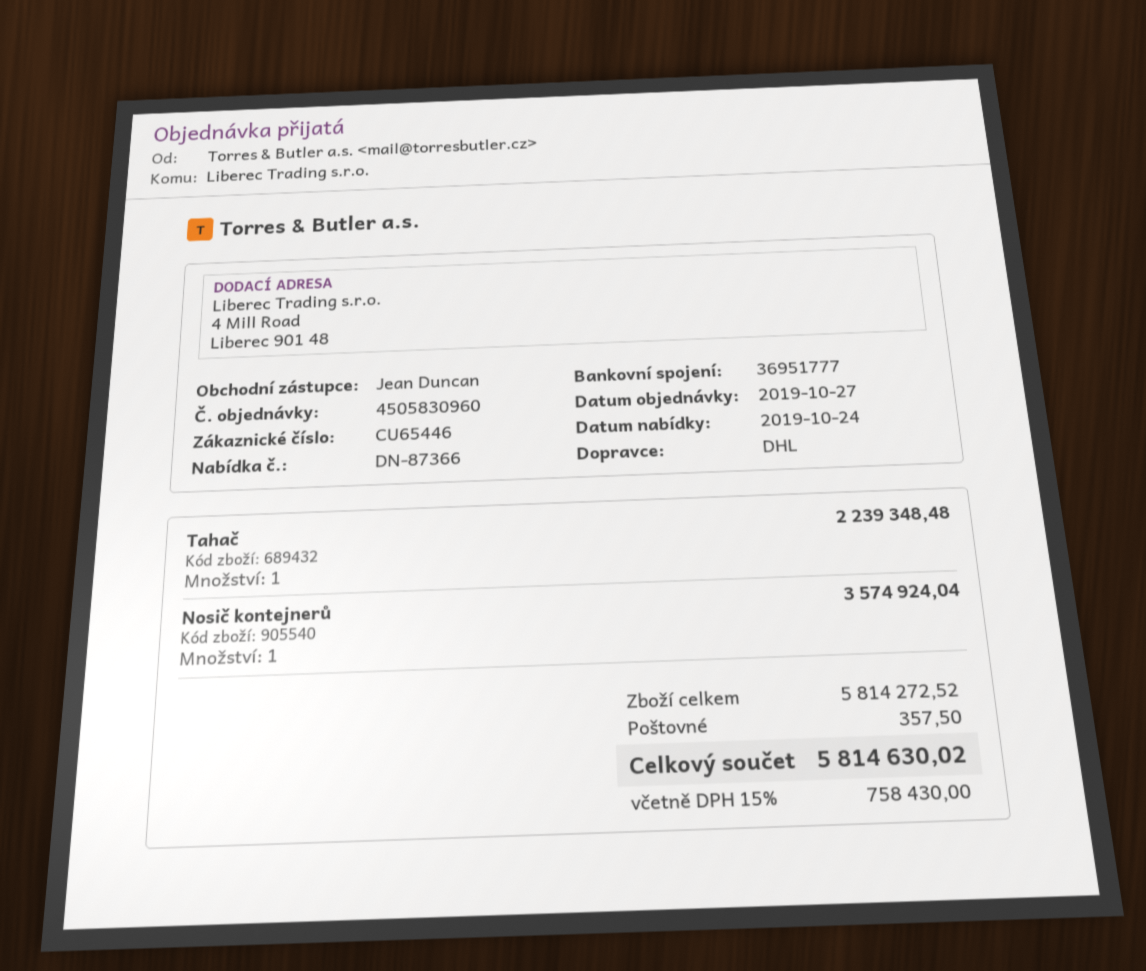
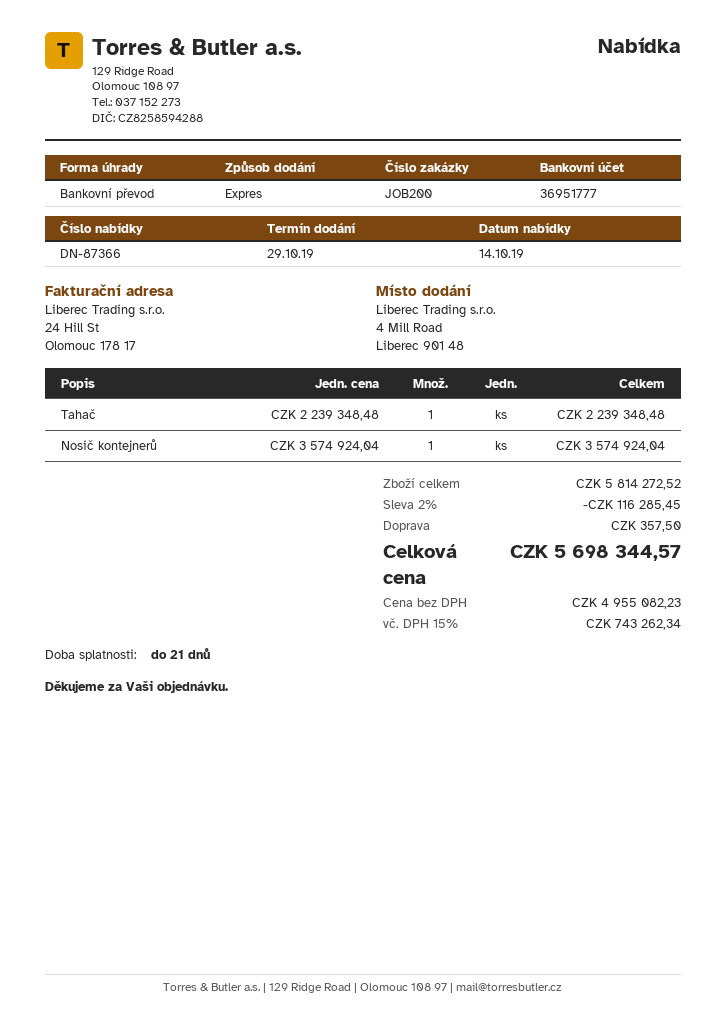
quote date: 2019-10-24 -> 2019-10-14
shipping method: DHL -> express
discount: none -> 2% = 116285.45
tax: 15% = 758430.00 -> 15% = 743262.34
total: 5814630.02 -> 5698344.57

